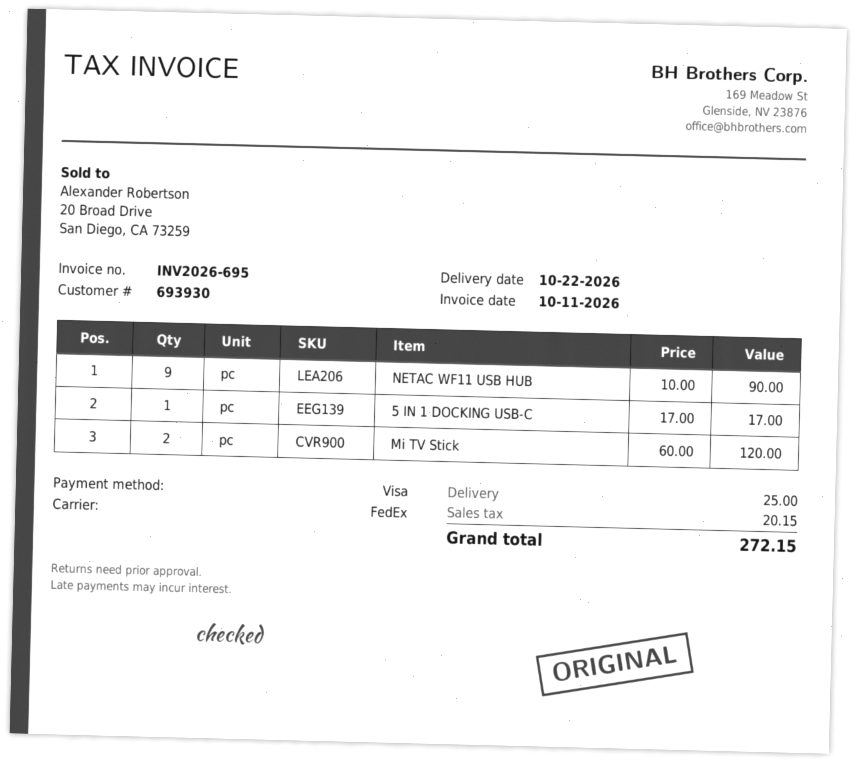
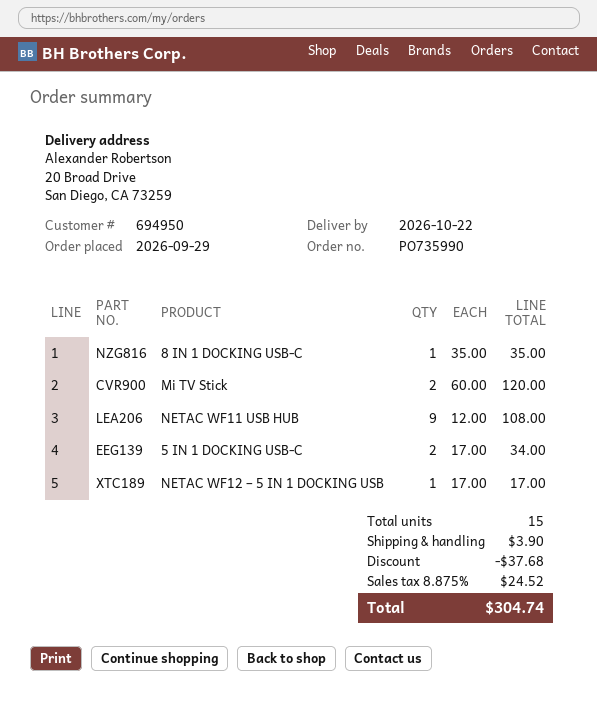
customer number: 693930 -> 694950
NETAC WF11 USB HUB: 9 x 10.00 = 90.00 -> 9 x 12.00 = 108.00
5 IN 1 DOCKING USB-C: 1 x 17.00 = 17.00 -> 2 x 17.00 = 34.00
8 IN 1 DOCKING USB-C: none -> 1 x 35.00 = 35.00
NETAC WF12 – 5 IN 1 DOCKING USB: none -> 1 x 17.00 = 17.00
discount: none -> 37.68
shipping: 25.00 -> 3.90
tax: 20.15 -> 24.52
total: 272.15 -> 304.74

